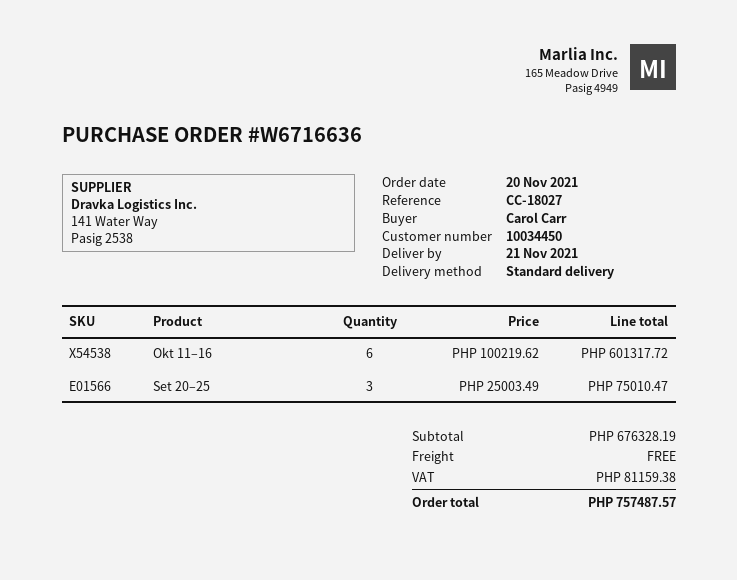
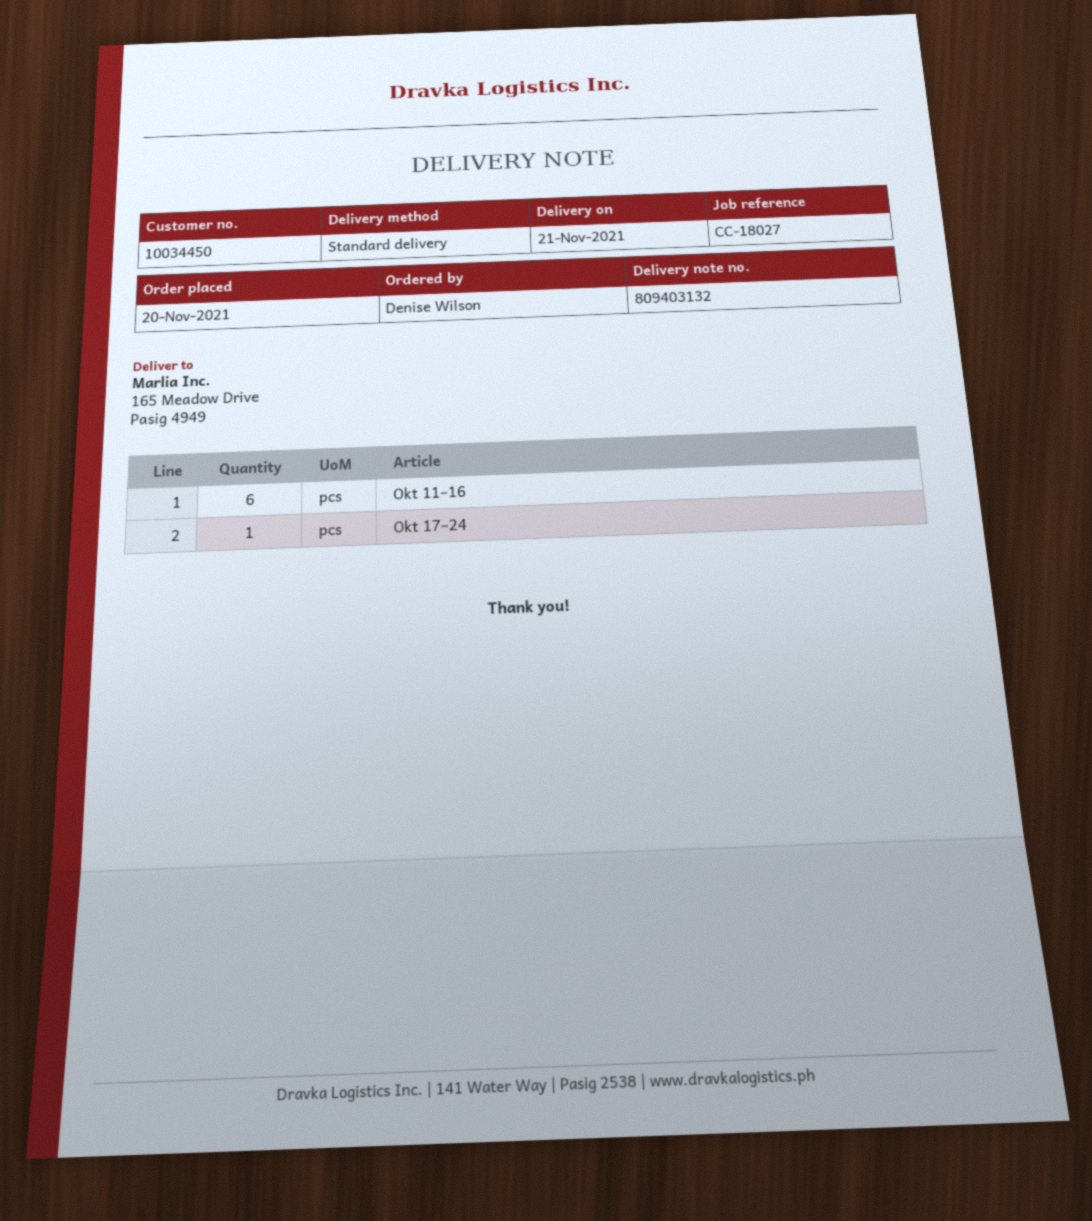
ordered by: Carol Carr -> Denise Wilson
Set 20–25: 3 -> none
Okt 17–24: none -> 1

